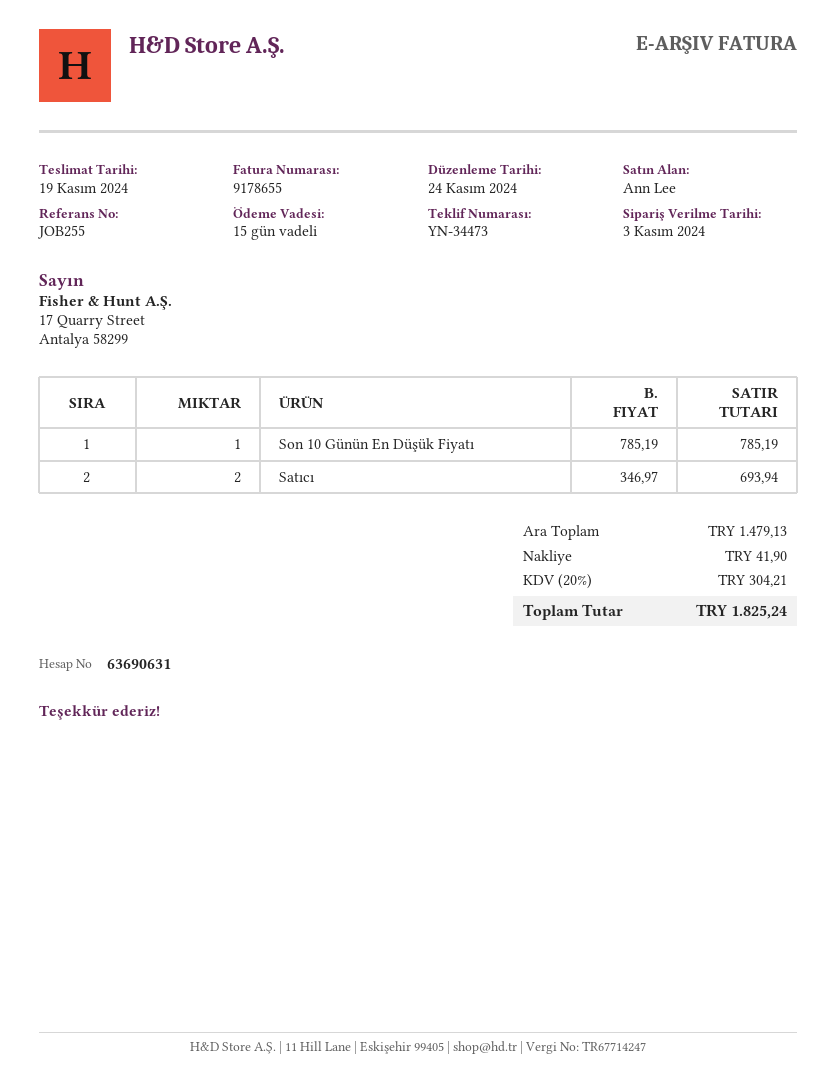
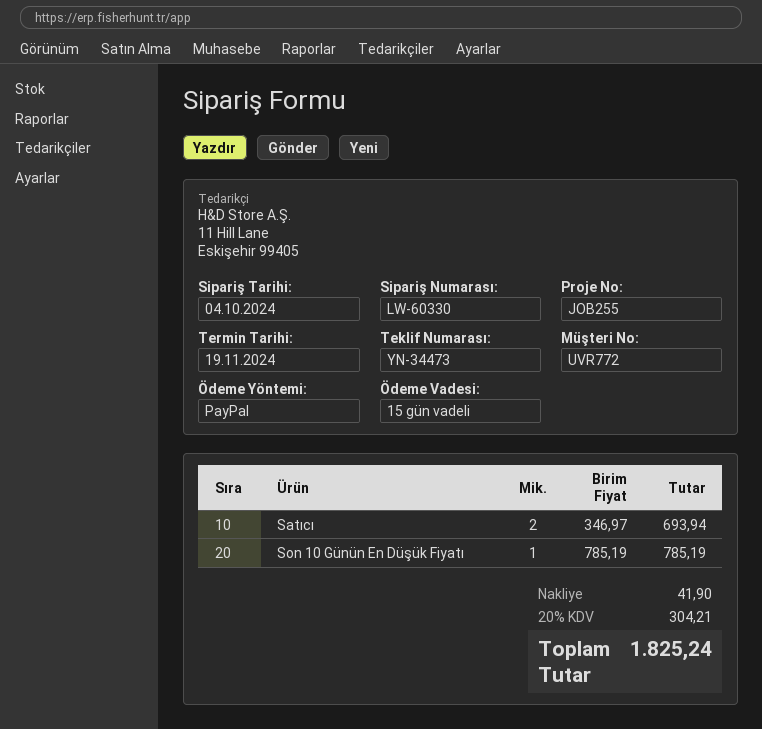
order date: 2024-11-03 -> 2024-10-04

